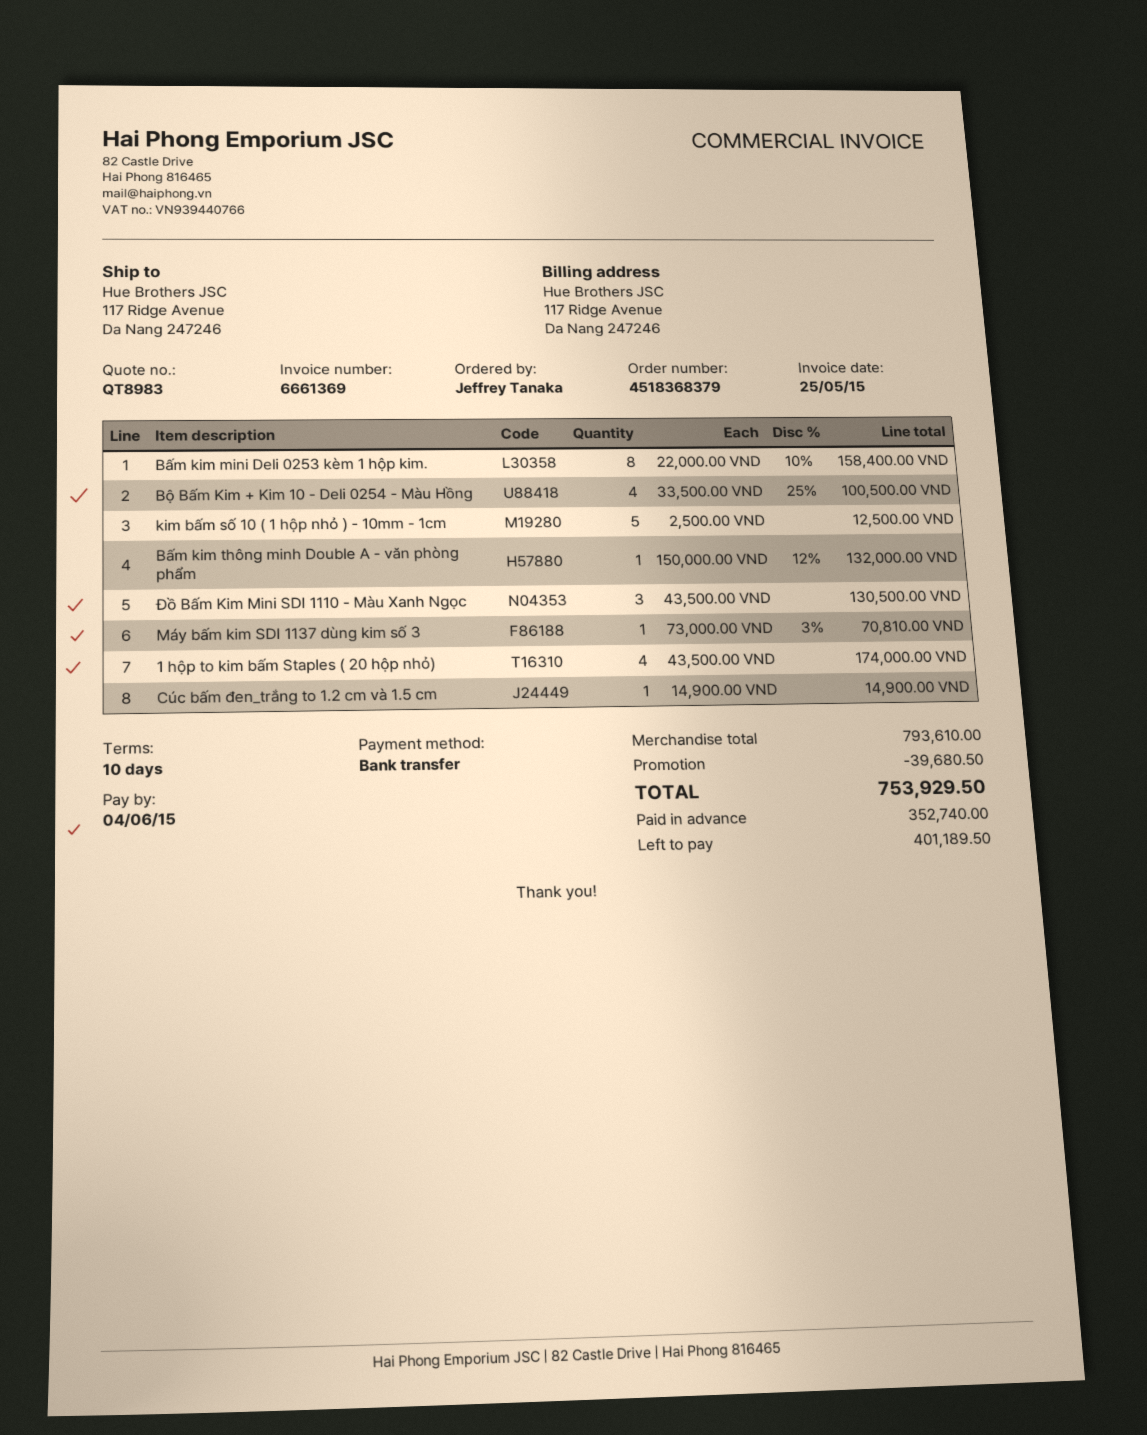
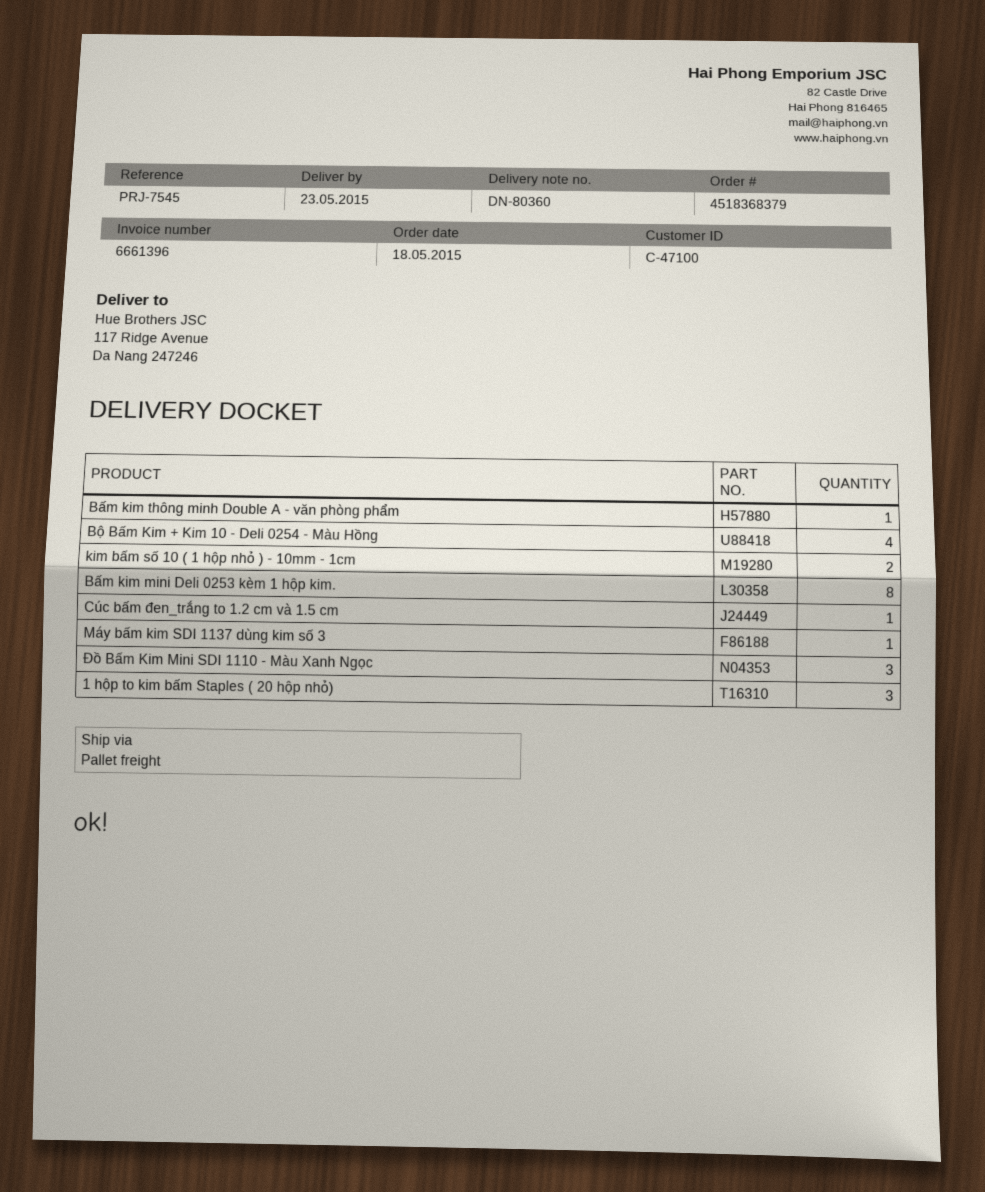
invoice number: 6661369 -> 6661396
kim bấm số 10 ( 1 hộp nhỏ ) - 10mm - 1cm: 5 -> 2
1 hộp to kim bấm Staples ( 20 hộp nhỏ): 4 -> 3

